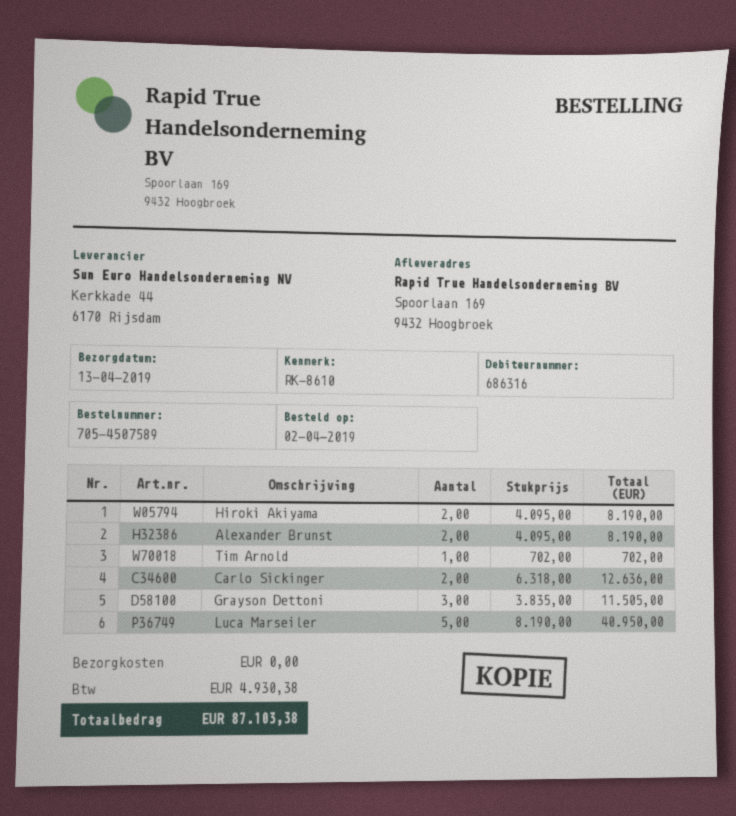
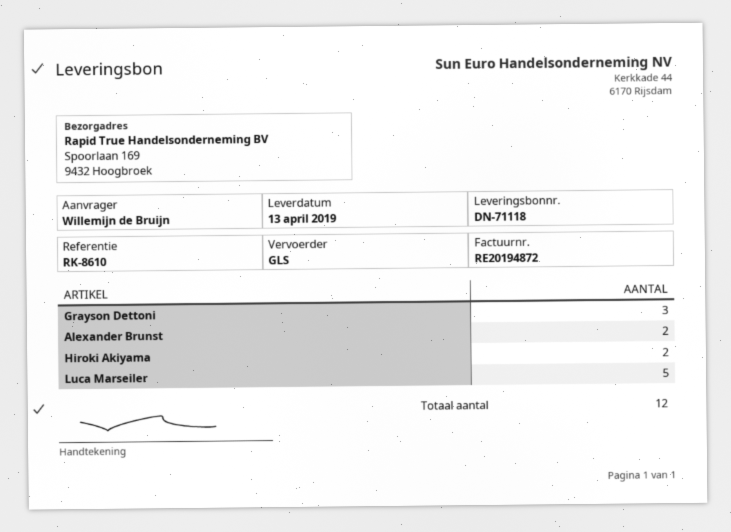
Tim Arnold: 1 -> none
Carlo Sickinger: 2 -> none

